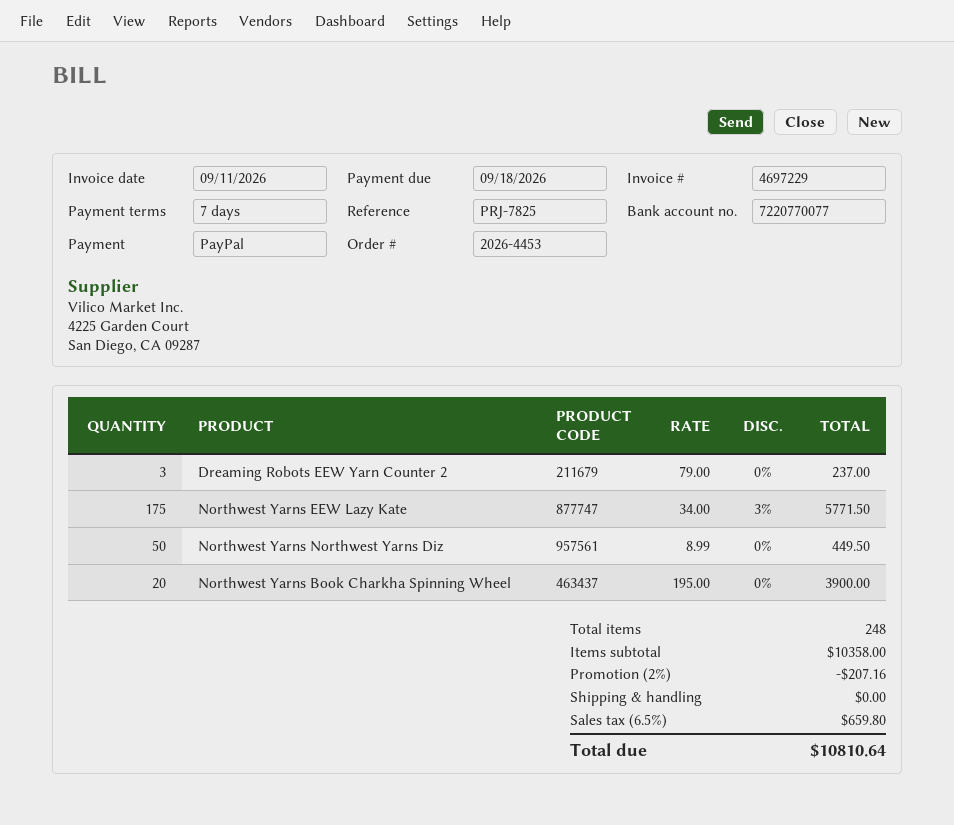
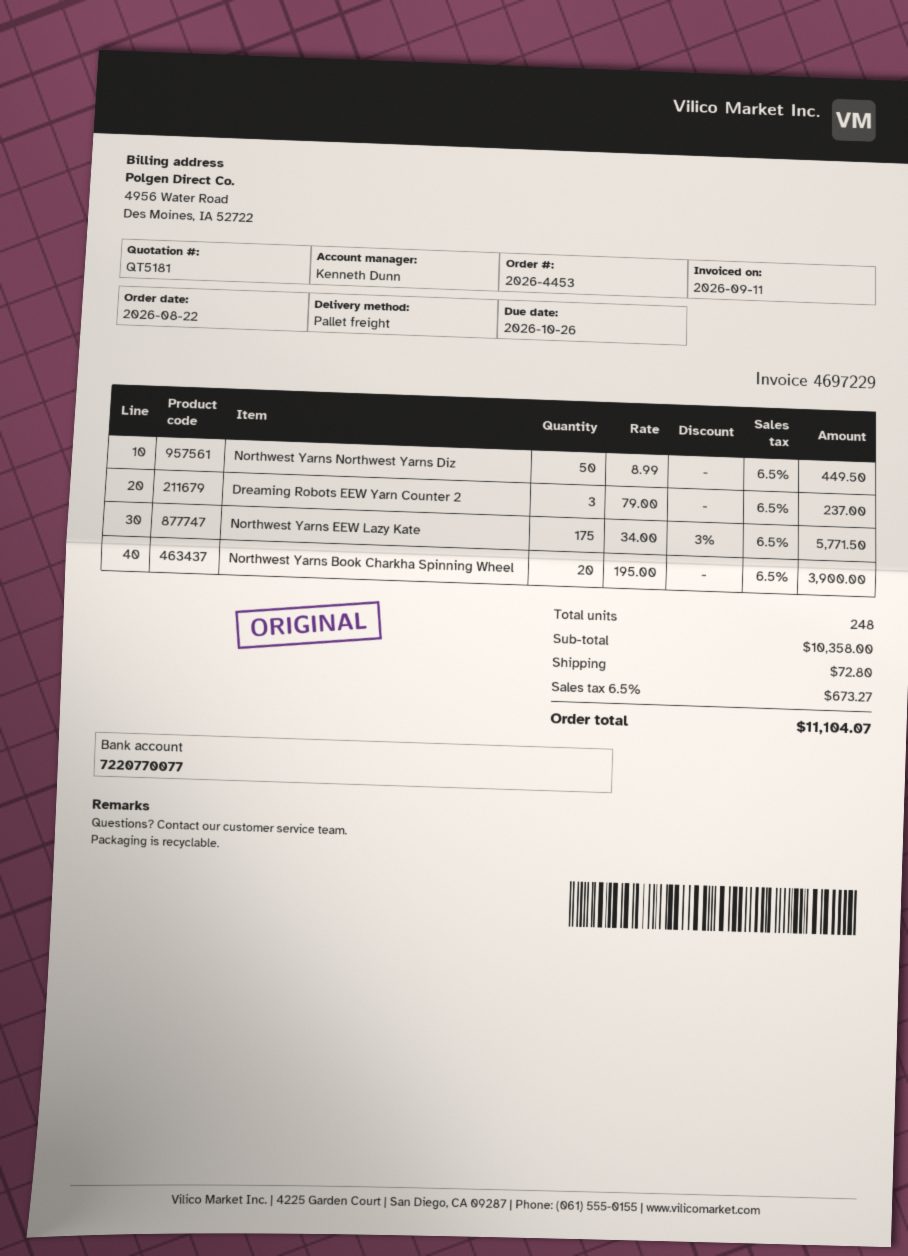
due date: 2026-09-18 -> 2026-10-26
discount: 2% = 207.16 -> none
shipping: 0.00 -> 72.80
tax: 6.5% = 659.80 -> 6.5% = 673.27
total: 10810.64 -> 11104.07

